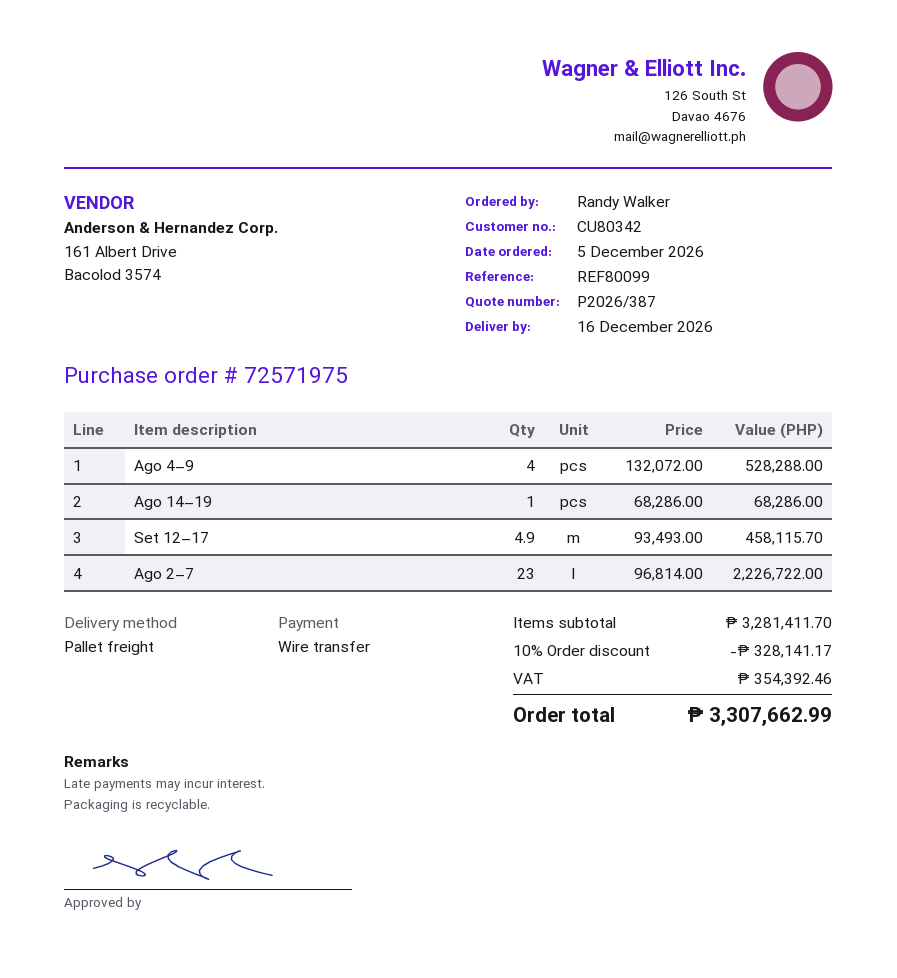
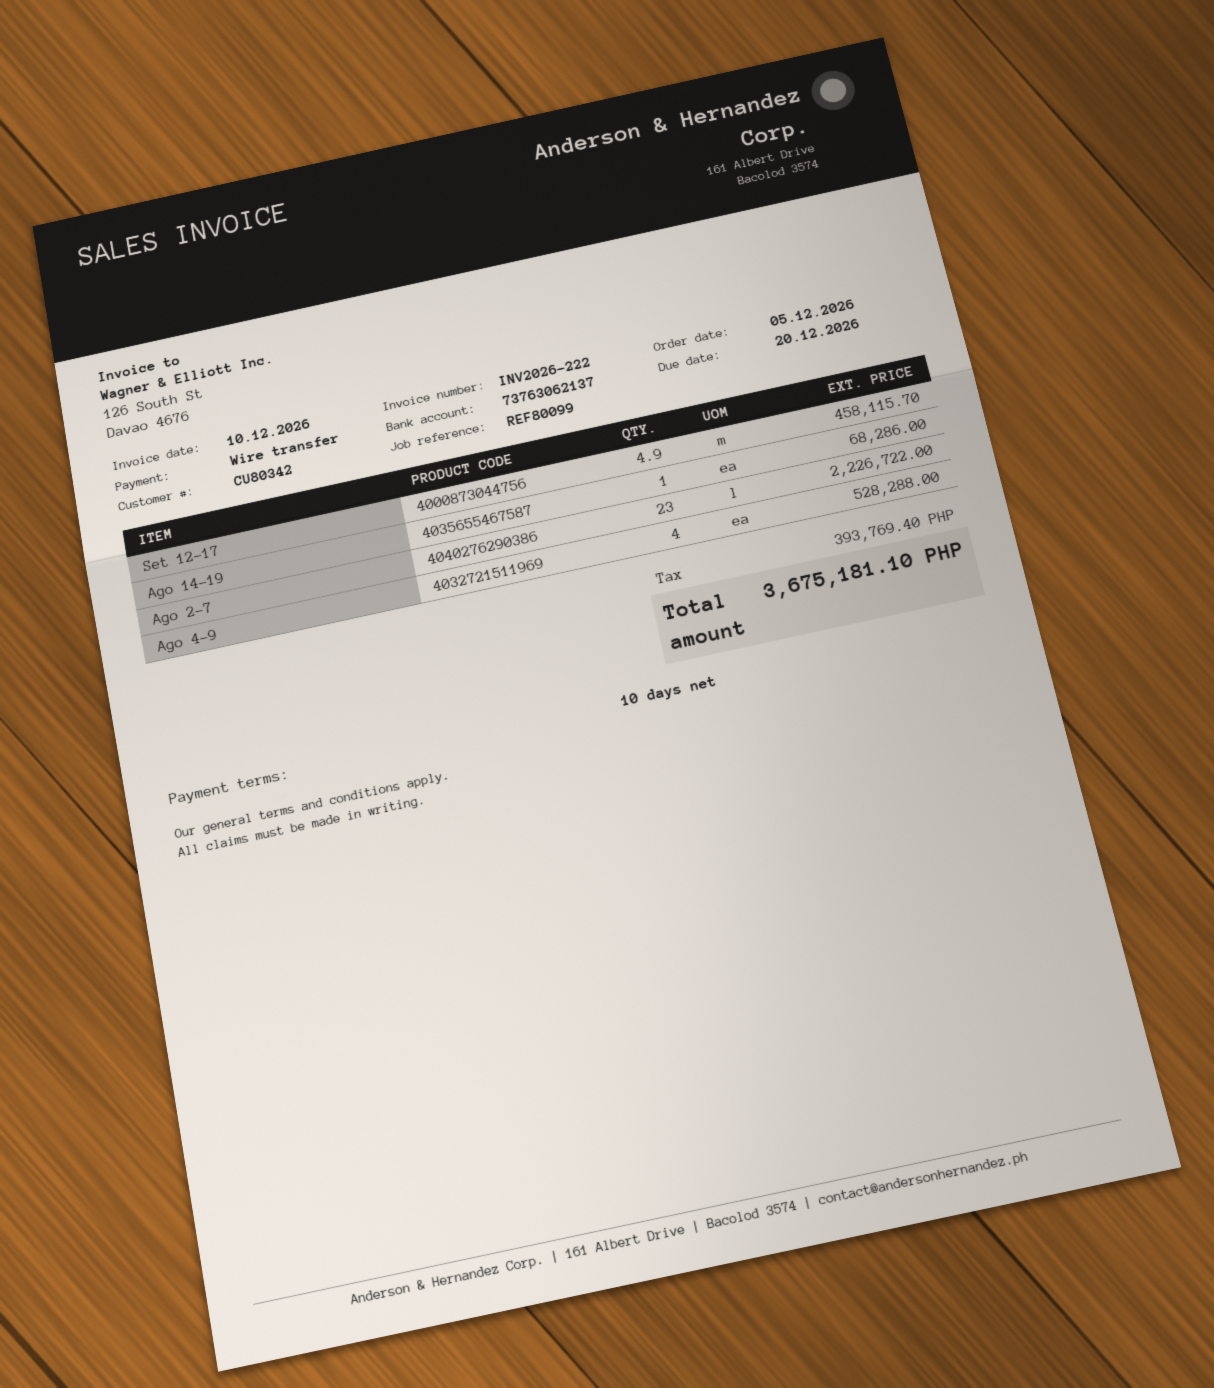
discount: 10% = 328141.17 -> none
tax: 354392.46 -> 393769.40
total: 3307662.99 -> 3675181.10

